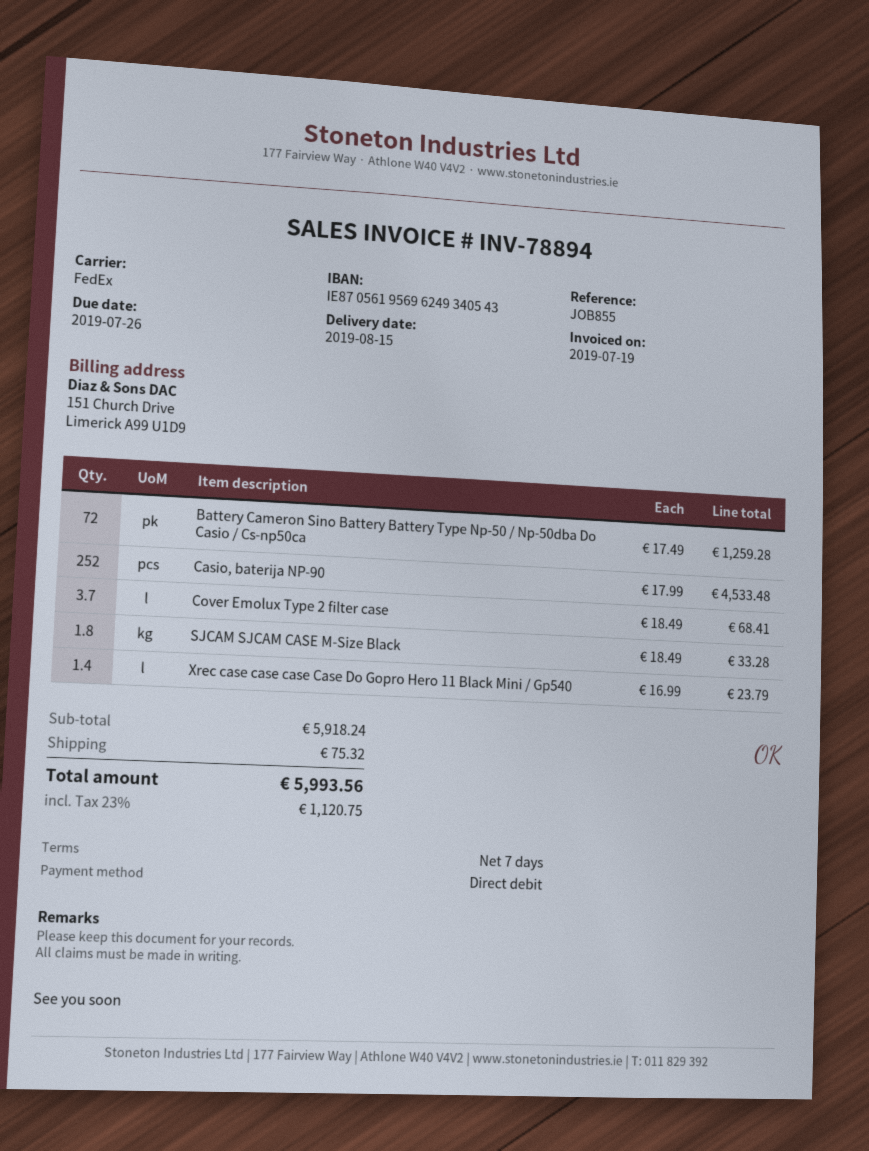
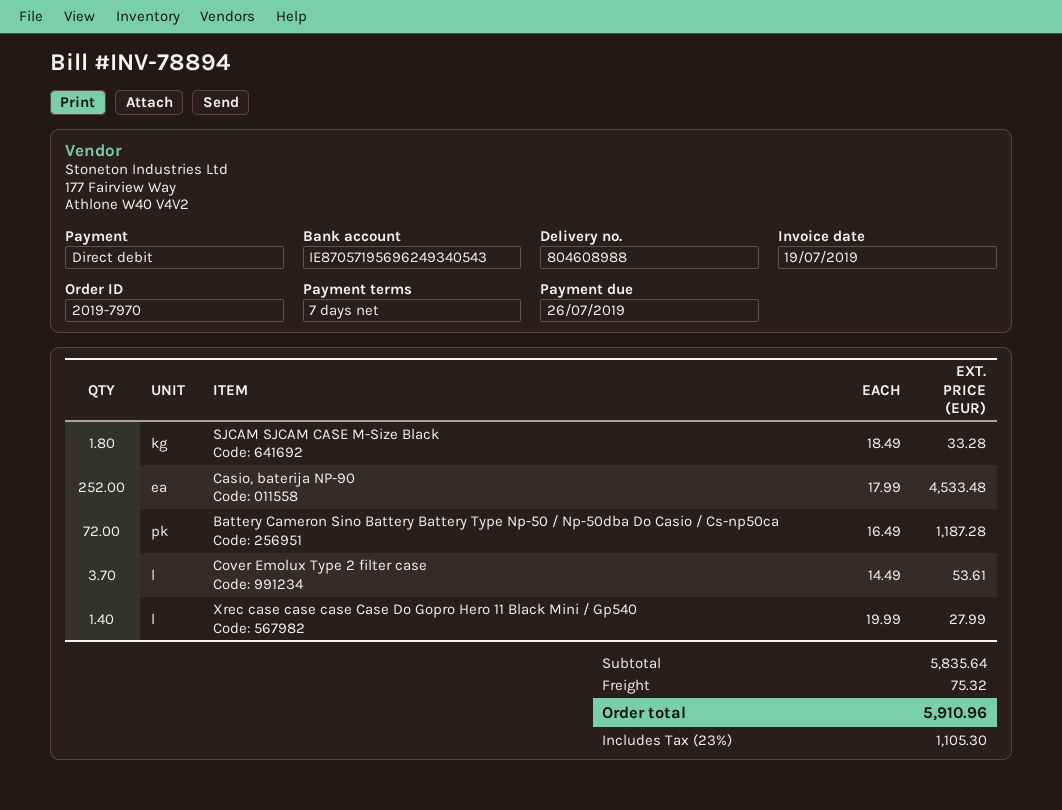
bank account: IE87056195696249340543 -> IE87057195696249340543
Battery Cameron Sino Battery Battery Type Np-50 / Np-50dba Do Casio / Cs-np50ca: 72 x 17.49 = 1259.28 -> 72 x 16.49 = 1187.28
Cover Emolux Type 2 filter case: 3.7 x 18.49 = 68.41 -> 3.7 x 14.49 = 53.61
Xrec case case case Case Do Gopro Hero 11 Black Mini / Gp540: 1.4 x 16.99 = 23.79 -> 1.4 x 19.99 = 27.99
subtotal: 5918.24 -> 5835.64
tax: 23% = 1120.75 -> 23% = 1105.30
total: 5993.56 -> 5910.96

